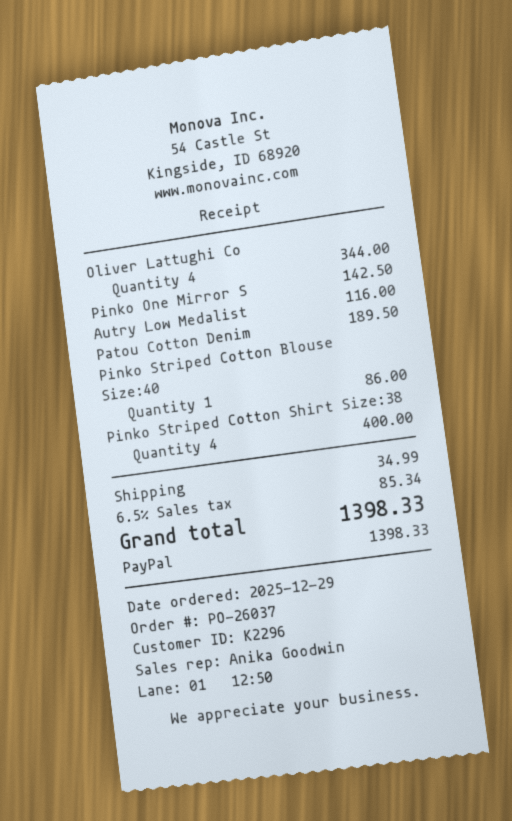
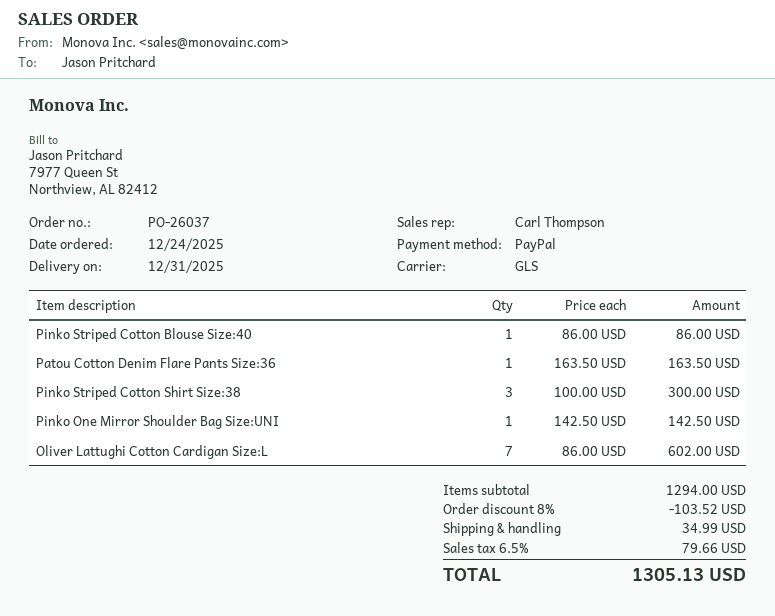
order date: 2025-12-29 -> 2025-12-24
sales rep: Anika Goodwin -> Carl Thompson
Oliver Lattughi Co: 4 for 344.00 -> 7 for 602.00
Autry Low Medalist: 1 for 116.00 -> none
Patou Cotton Denim: 1 for 189.50 -> 1 for 163.50
Pinko Striped Cotton Shirt Size:38: 4 for 400.00 -> 3 for 300.00
discount: none -> 8% = 103.52
tax: 6.5% = 85.34 -> 6.5% = 79.66
total: 1398.33 -> 1305.13

